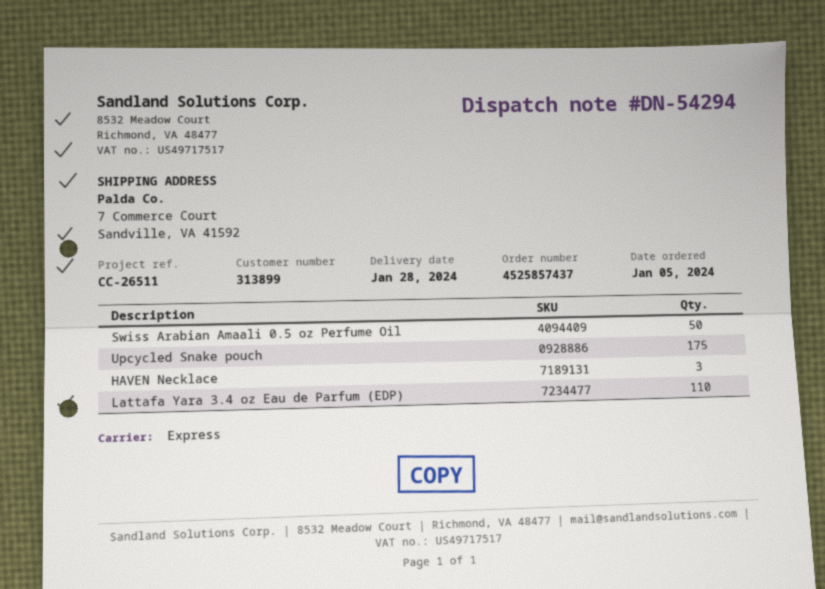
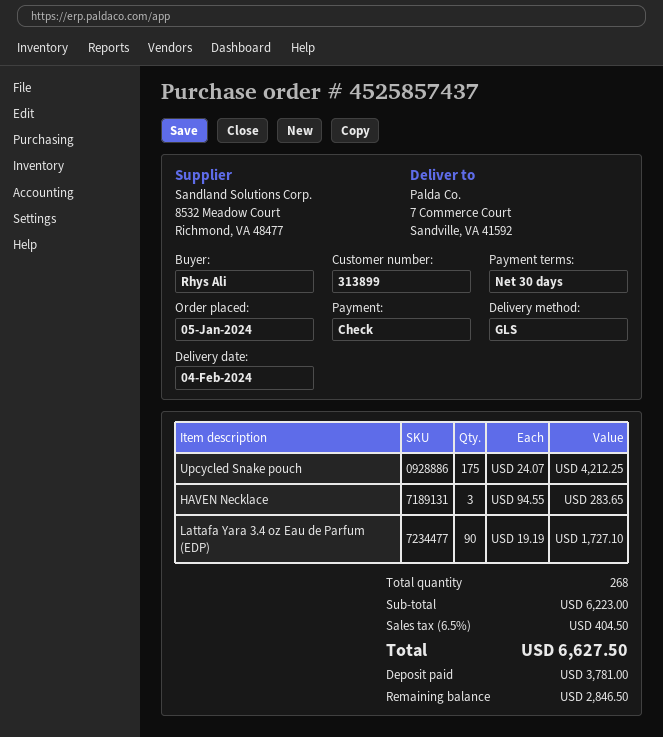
delivery date: 2024-01-28 -> 2024-02-04
shipping method: express -> GLS
Swiss Arabian Amaali 0.5 oz Perfume Oil: 50 -> none
Lattafa Yara 3.4 oz Eau de Parfum (EDP): 110 -> 90

